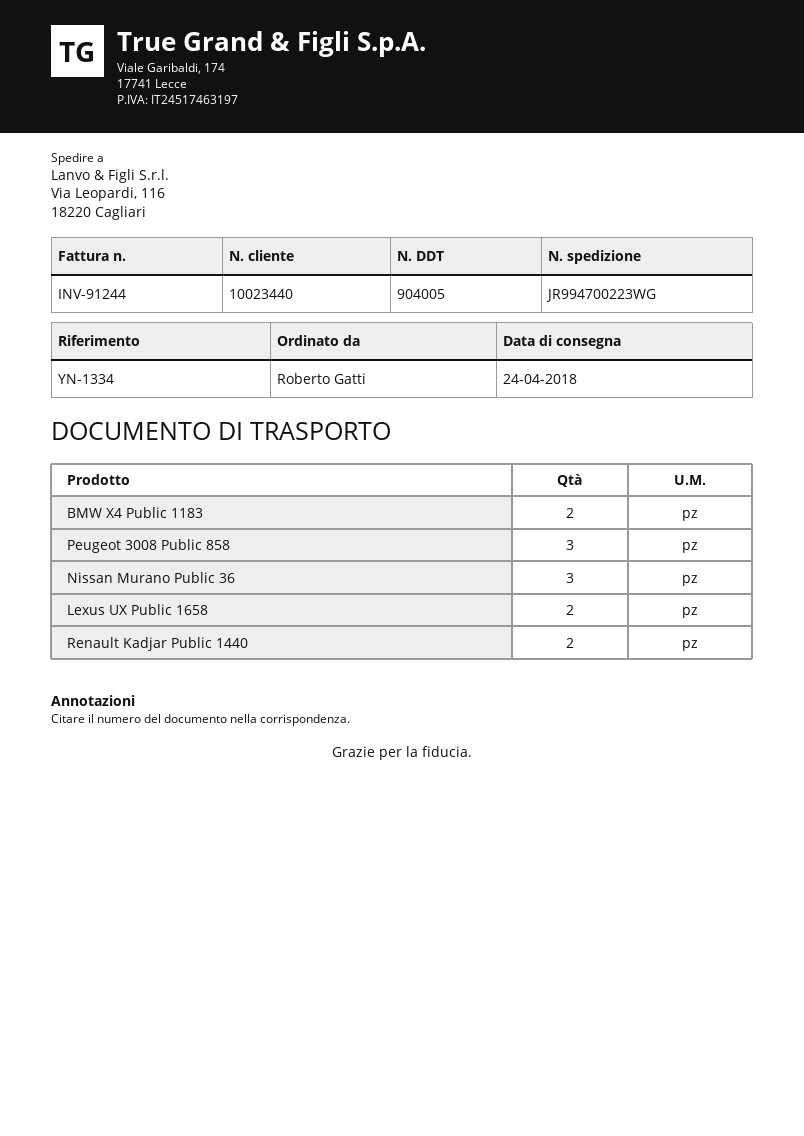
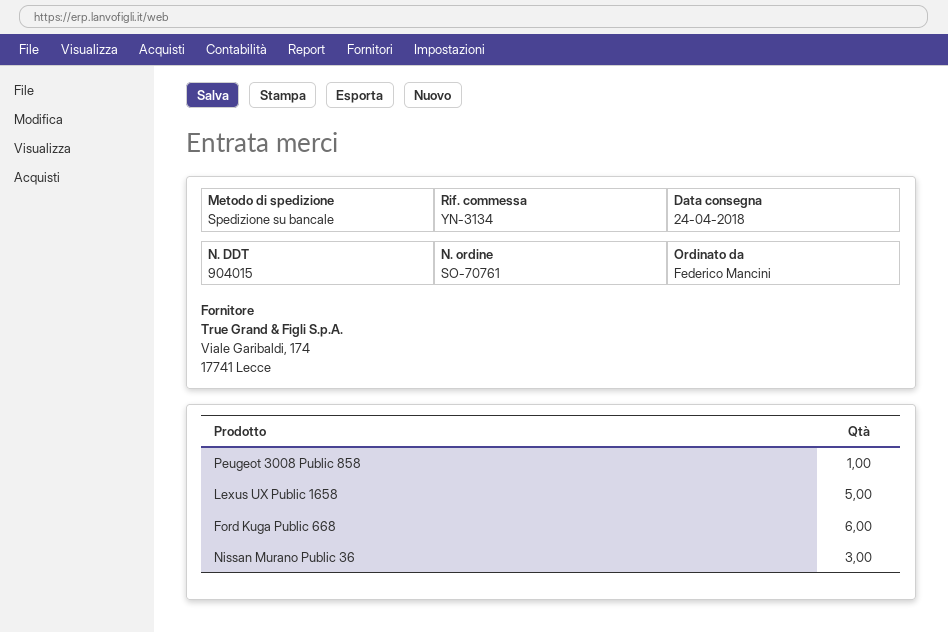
delivery note number: 904005 -> 904015
reference: YN-1334 -> YN-3134
ordered by: Roberto Gatti -> Federico Mancini
BMW X4 Public 1183: 2 -> none
Peugeot 3008 Public 858: 3 -> 1
Lexus UX Public 1658: 2 -> 5
Renault Kadjar Public 1440: 2 -> none
Ford Kuga Public 668: none -> 6

